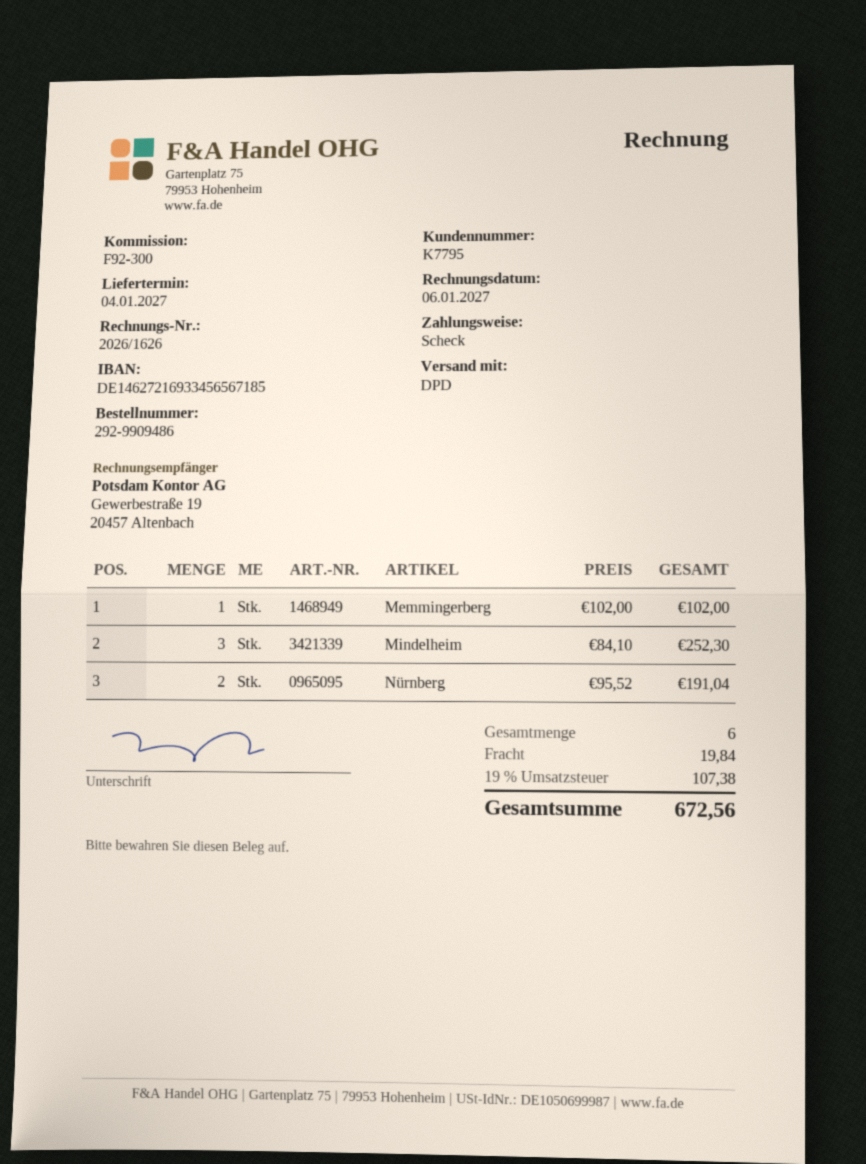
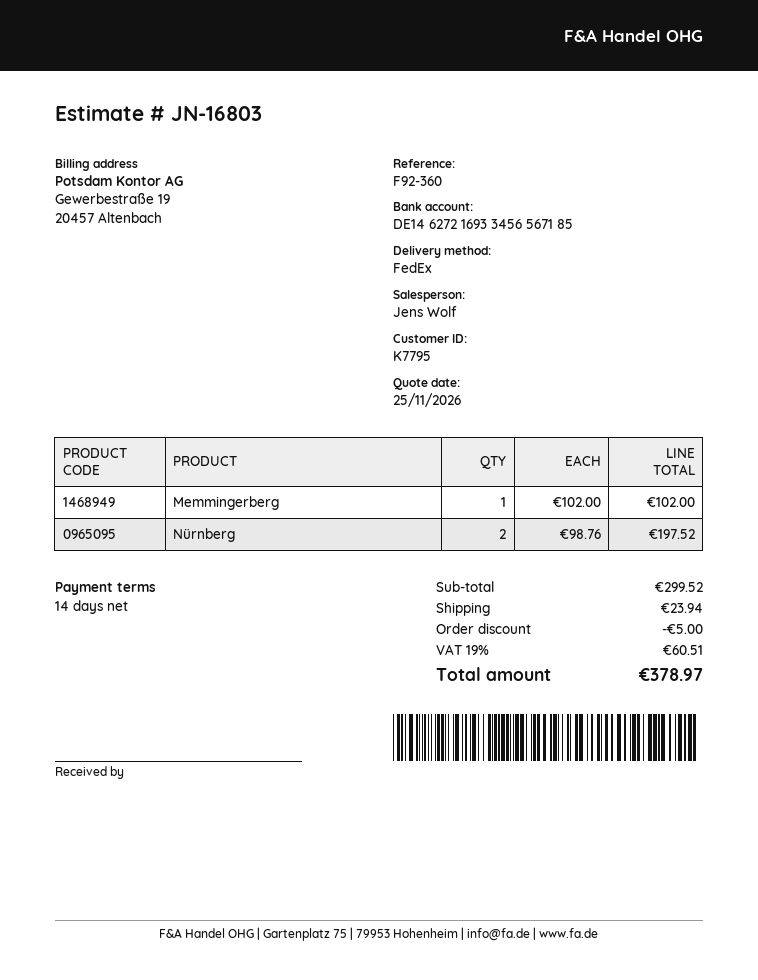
reference: F92-300 -> F92-360
shipping method: DPD -> FedEx
Mindelheim: 3 x 84.10 = 252.30 -> none
Nürnberg: 2 x 95.52 = 191.04 -> 2 x 98.76 = 197.52
discount: none -> 5.00
shipping: 19.84 -> 23.94
tax: 19% = 107.38 -> 19% = 60.51
total: 672.56 -> 378.97

